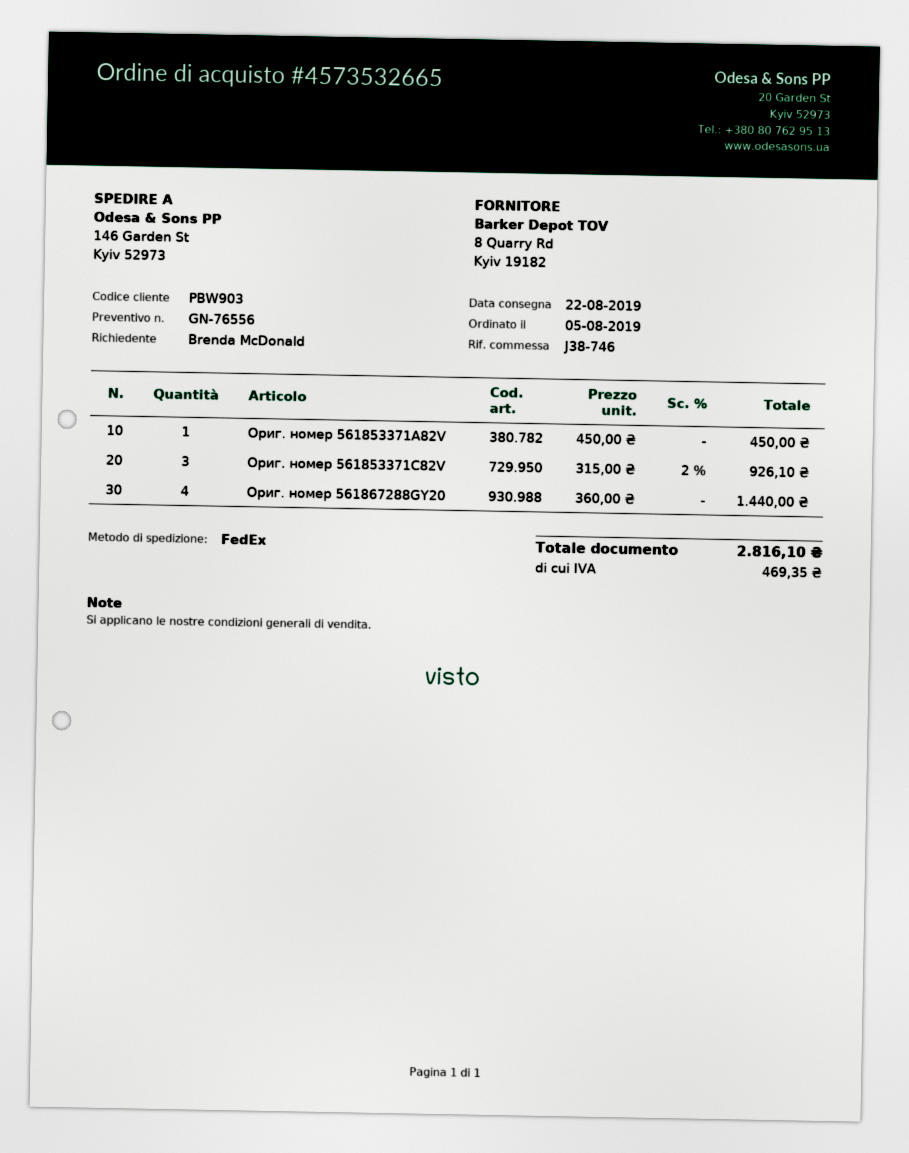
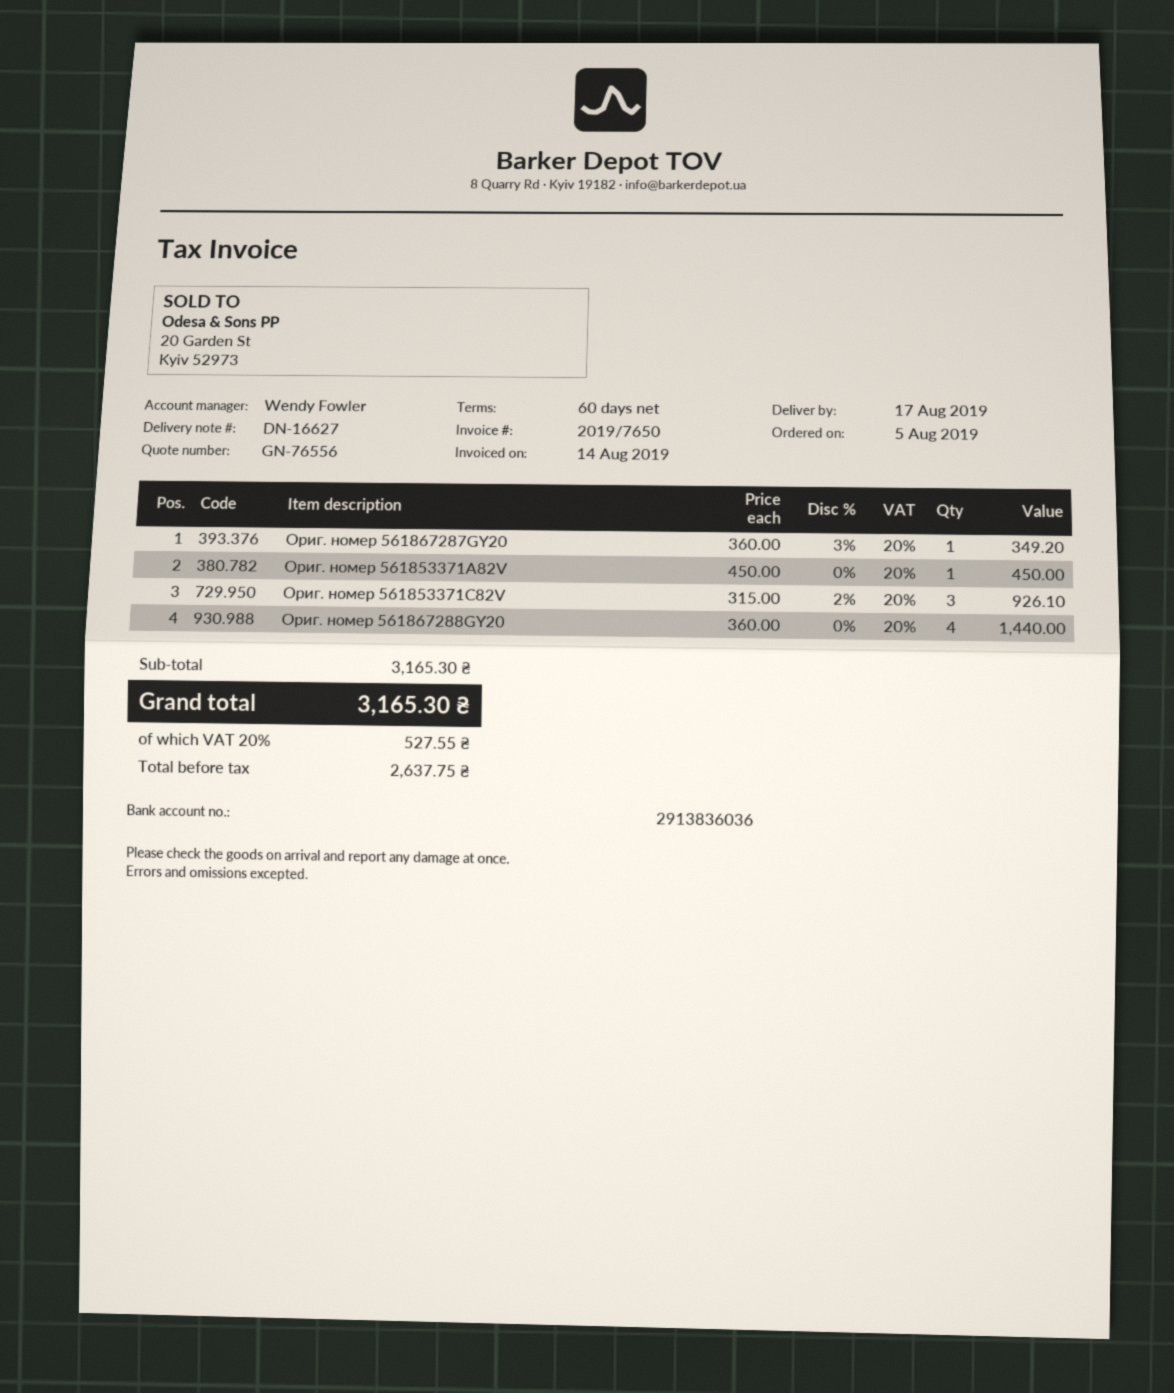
delivery date: 2019-08-22 -> 2019-08-17
Ориг. номер 561867287GY20: none -> 1 x 360.00 - 3% = 349.20
tax: 469.35 -> 527.55
total: 2816.10 -> 3165.30

